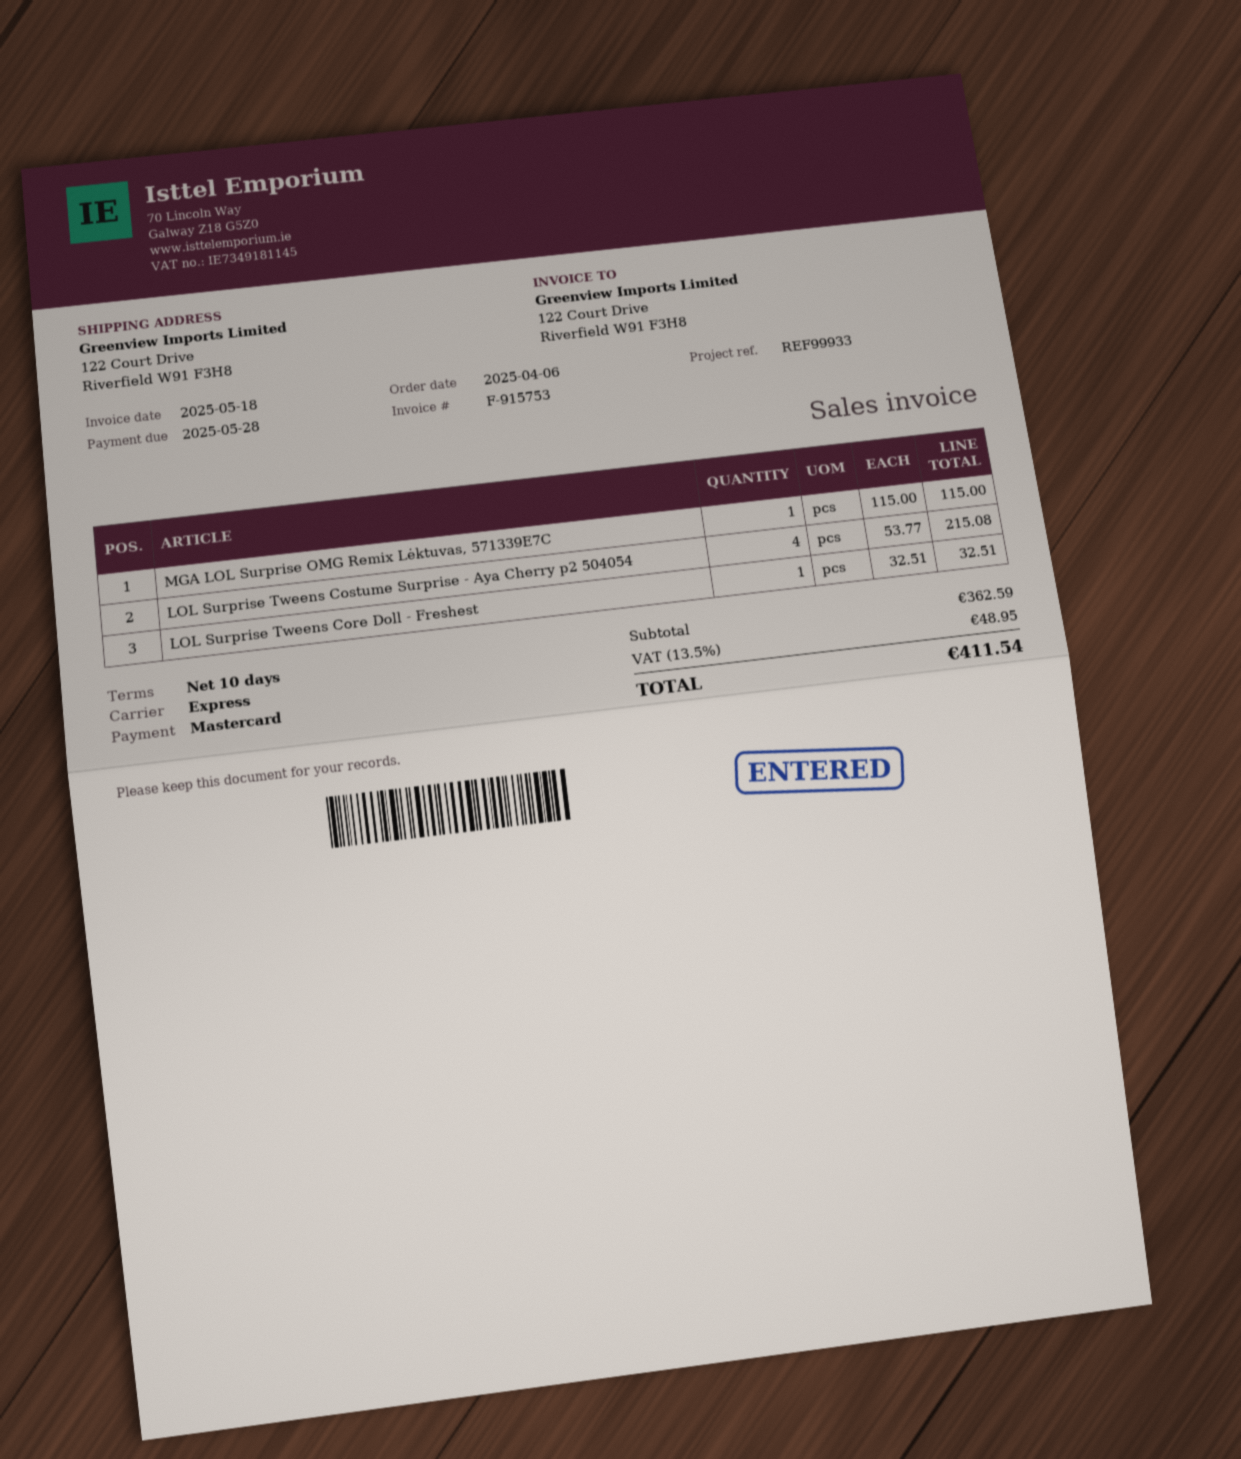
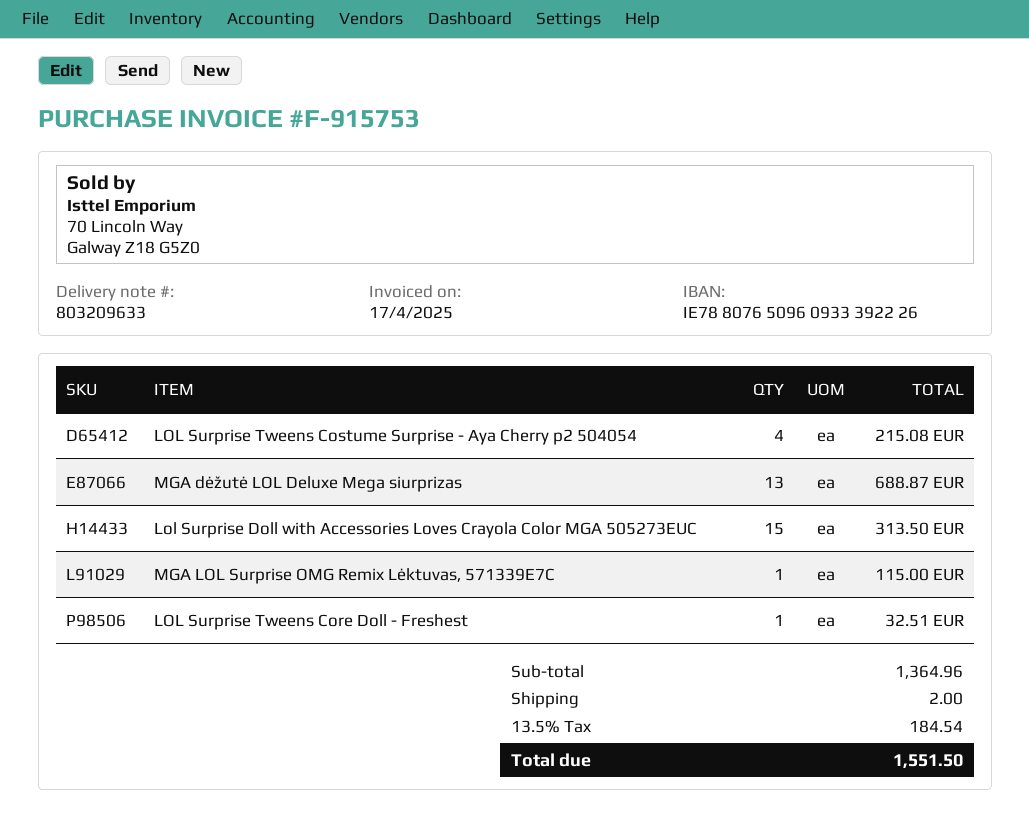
invoice date: 2025-05-18 -> 2025-04-17
MGA dėžutė LOL Deluxe Mega siurprizas: none -> 13 for 688.87
Lol Surprise Doll with Accessories Loves Crayola Color MGA 505273EUC: none -> 15 for 313.50
subtotal: 362.59 -> 1364.96
shipping: none -> 2.00
tax: 13.5% = 48.95 -> 13.5% = 184.54
total: 411.54 -> 1551.50

